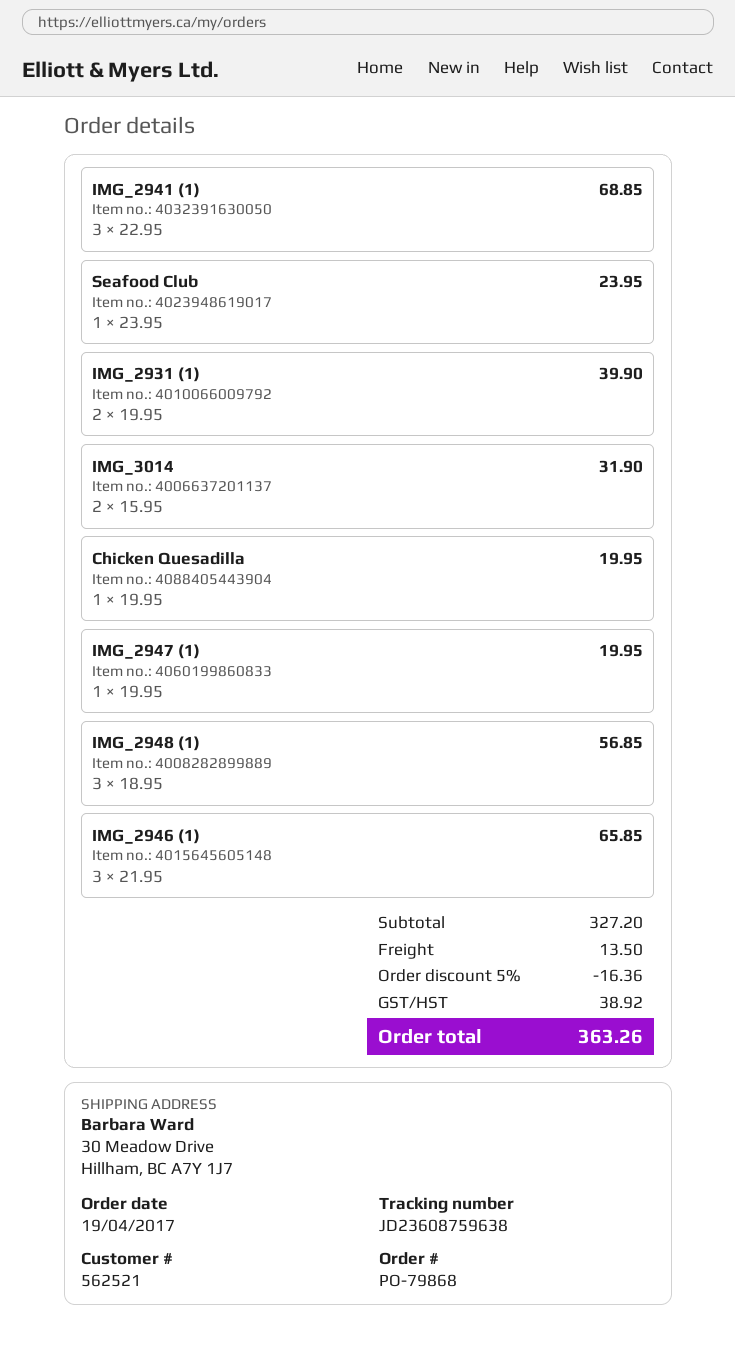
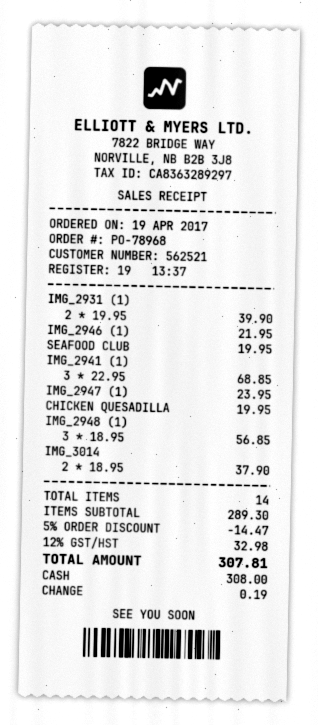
order number: PO-79868 -> PO-78968
Seafood Club: 1 x 23.95 = 23.95 -> 1 x 19.95 = 19.95
IMG_3014: 2 x 15.95 = 31.90 -> 2 x 18.95 = 37.90
IMG_2947 (1): 1 x 19.95 = 19.95 -> 1 x 23.95 = 23.95
IMG_2946 (1): 3 x 21.95 = 65.85 -> 1 x 21.95 = 21.95
subtotal: 327.20 -> 289.30
discount: 5% = 16.36 -> 5% = 14.47
shipping: 13.50 -> none
tax: 38.92 -> 32.98
total: 363.26 -> 307.81

